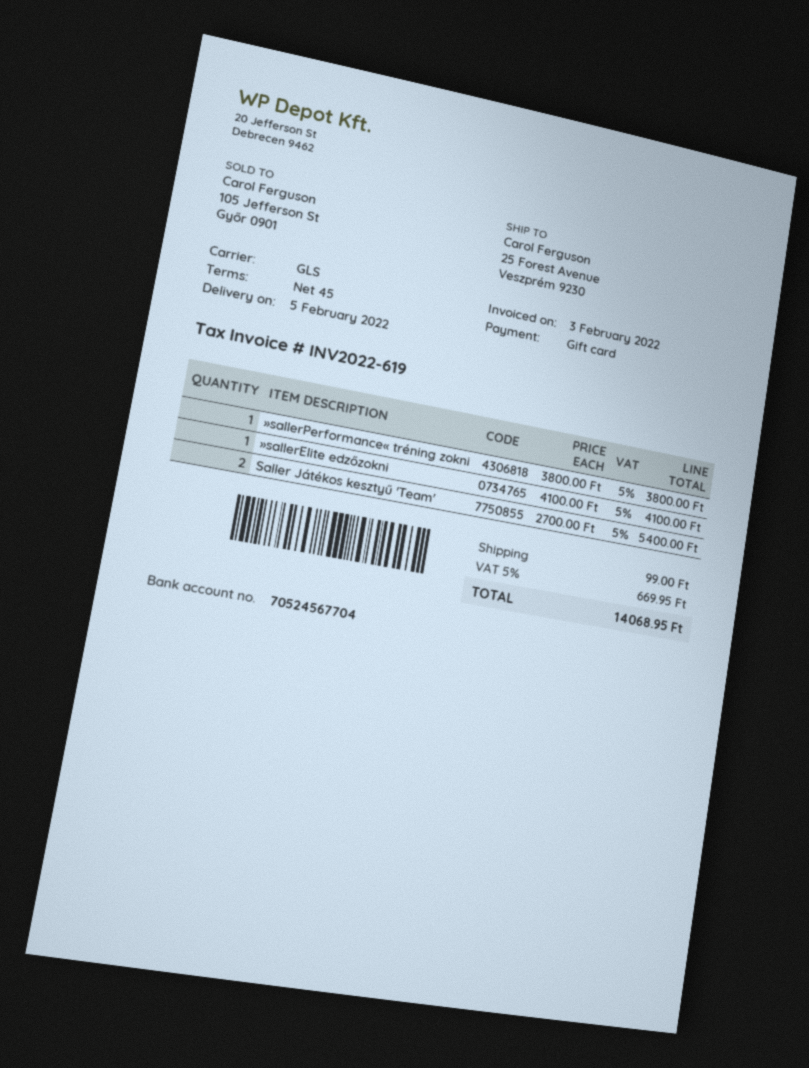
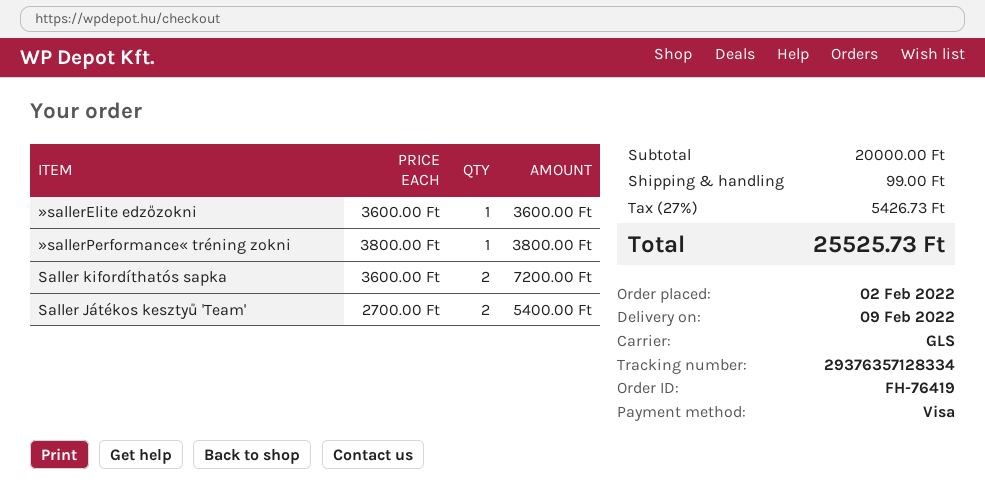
delivery date: 2022-02-05 -> 2022-02-09
payment method: gift card -> Visa
»sallerElite edzőzokni: 1 x 4100.00 = 4100.00 -> 1 x 3600.00 = 3600.00
Saller kifordíthatós sapka: none -> 2 x 3600.00 = 7200.00
tax: 5% = 669.95 -> 27% = 5426.73
total: 14068.95 -> 25525.73

